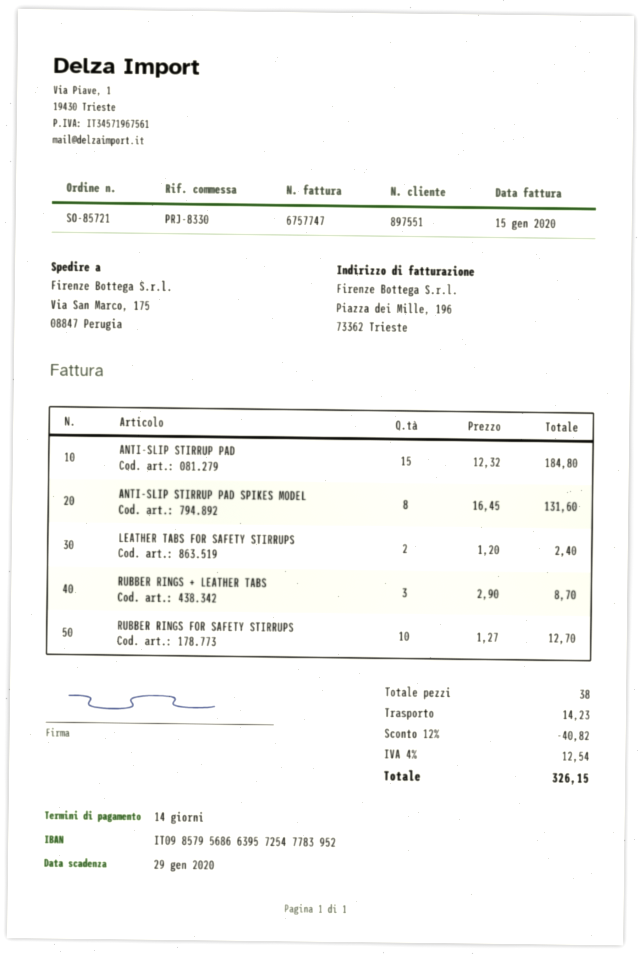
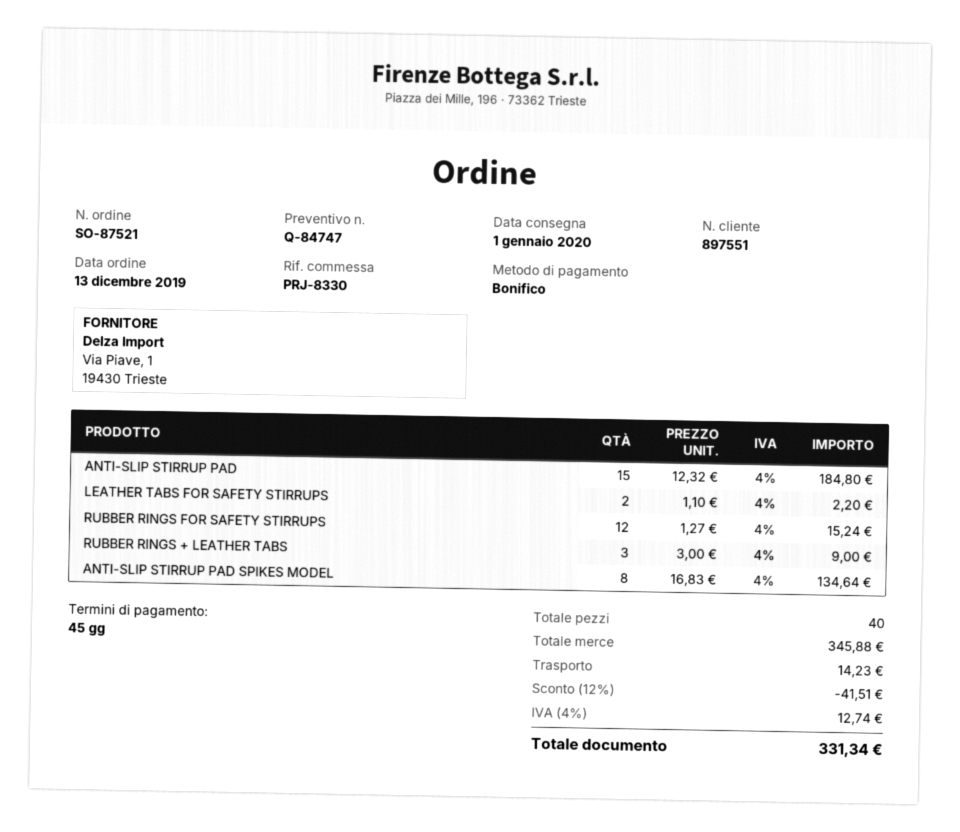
order number: SO-85721 -> SO-87521
payment terms: 14 days -> 45 days
ANTI-SLIP STIRRUP PAD SPIKES MODEL: 8 x 16.45 = 131.60 -> 8 x 16.83 = 134.64
LEATHER TABS FOR SAFETY STIRRUPS: 2 x 1.20 = 2.40 -> 2 x 1.10 = 2.20
RUBBER RINGS + LEATHER TABS: 3 x 2.90 = 8.70 -> 3 x 3.00 = 9.00
RUBBER RINGS FOR SAFETY STIRRUPS: 10 x 1.27 = 12.70 -> 12 x 1.27 = 15.24
total quantity: 38 -> 40
discount: 12% = 40.82 -> 12% = 41.51
tax: 4% = 12.54 -> 4% = 12.74
total: 326.15 -> 331.34

